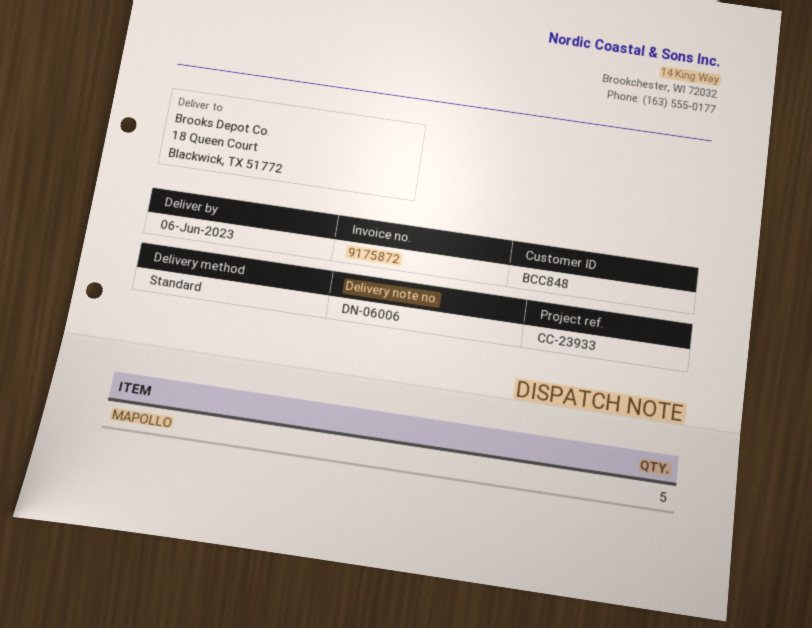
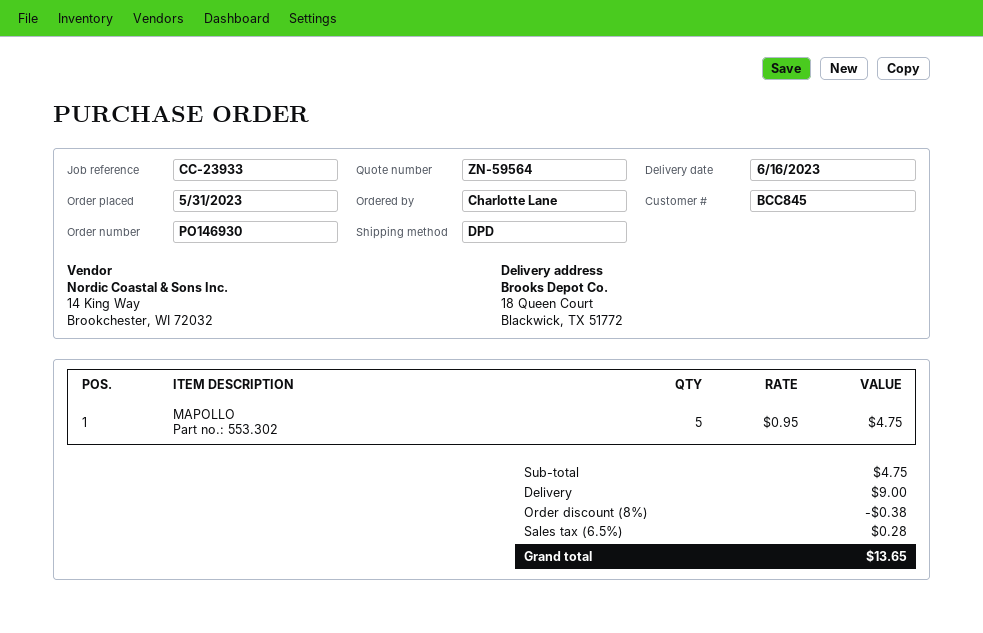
delivery date: 2023-06-06 -> 2023-06-16
customer number: BCC848 -> BCC845
shipping method: standard -> DPD

